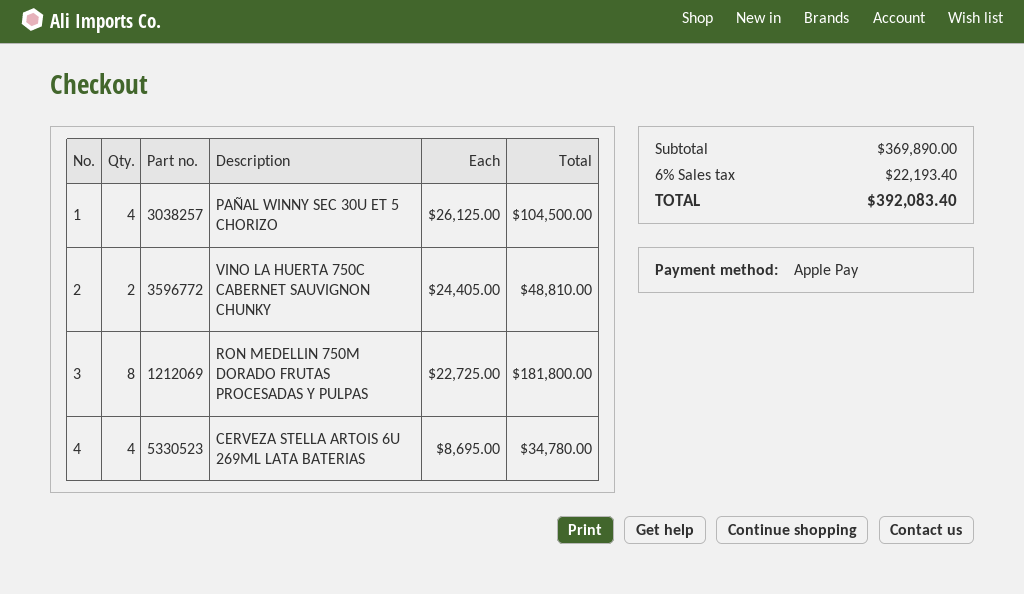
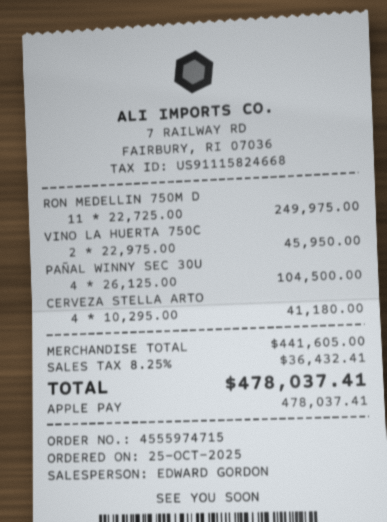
VINO LA HUERTA 750C CABERNET SAUVIGNON CHUNKY: 2 x 24405.00 = 48810.00 -> 2 x 22975.00 = 45950.00
RON MEDELLIN 750M DORADO FRUTAS PROCESADAS Y PULPAS: 8 x 22725.00 = 181800.00 -> 11 x 22725.00 = 249975.00
CERVEZA STELLA ARTOIS 6U 269ML LATA BATERIAS: 4 x 8695.00 = 34780.00 -> 4 x 10295.00 = 41180.00
subtotal: 369890.00 -> 441605.00
tax: 6% = 22193.40 -> 8.25% = 36432.41
total: 392083.40 -> 478037.41

